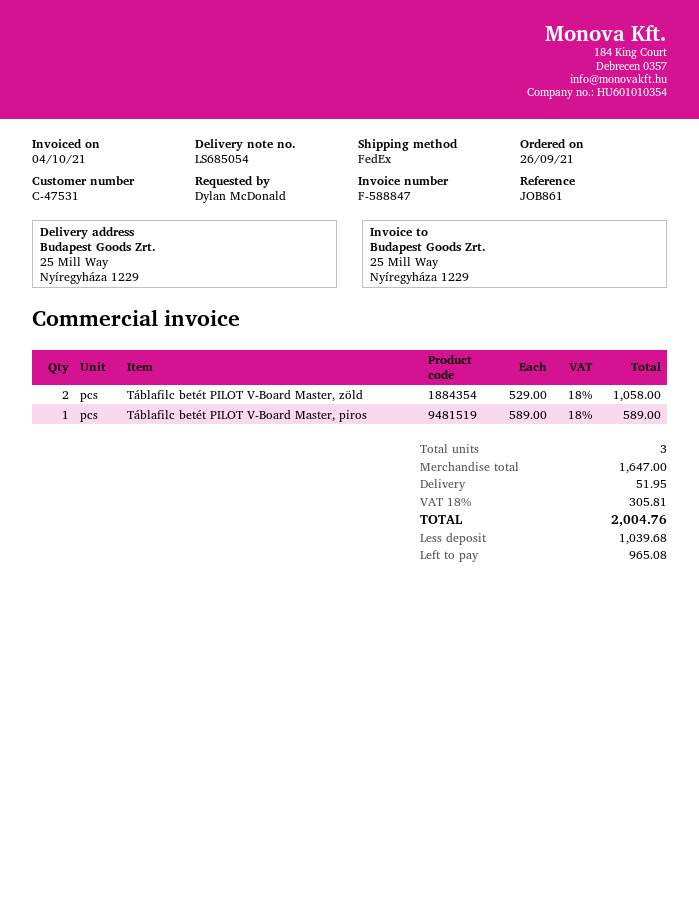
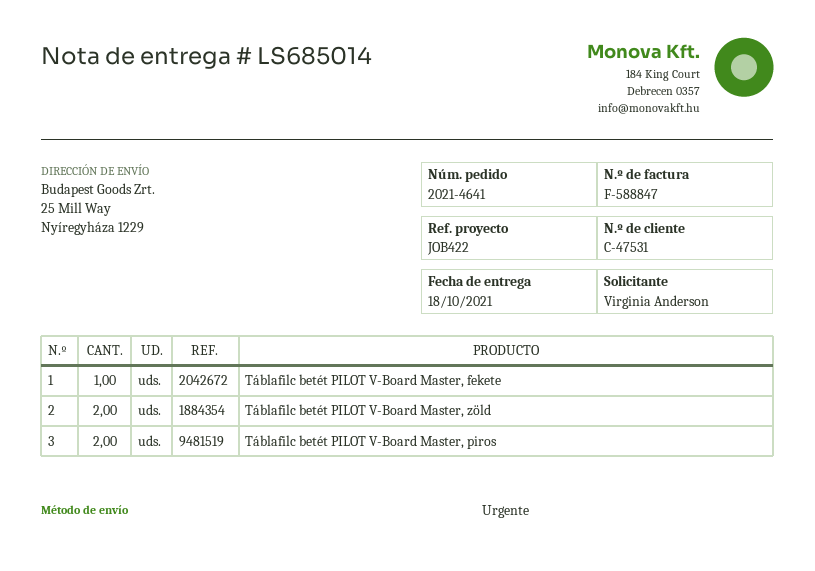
delivery note number: LS685054 -> LS685014
reference: JOB861 -> JOB422
ordered by: Dylan McDonald -> Virginia Anderson
shipping method: FedEx -> express
Táblafilc betét PILOT V-Board Master, piros: 1 -> 2
Táblafilc betét PILOT V-Board Master, fekete: none -> 1

